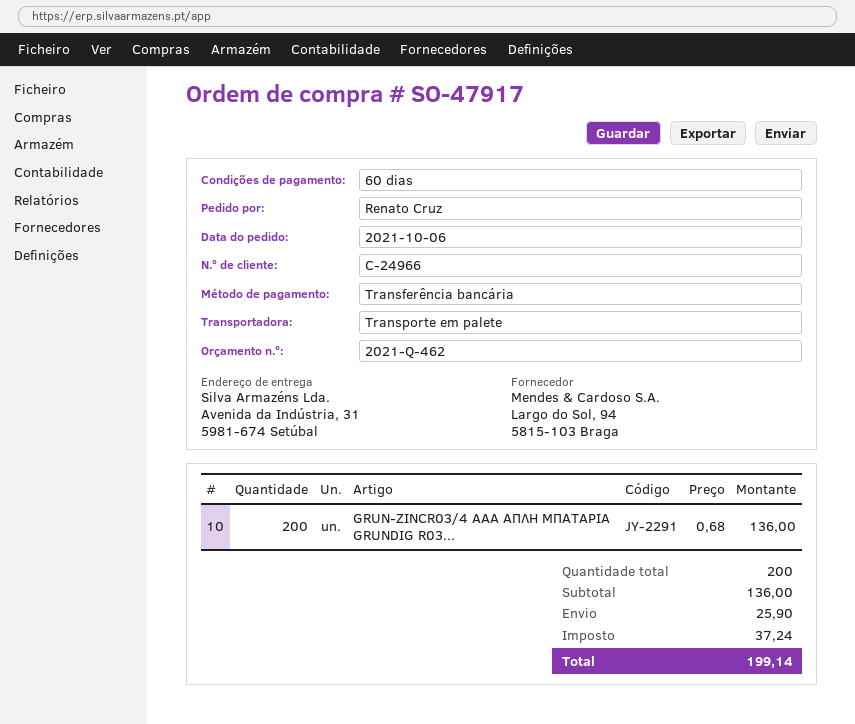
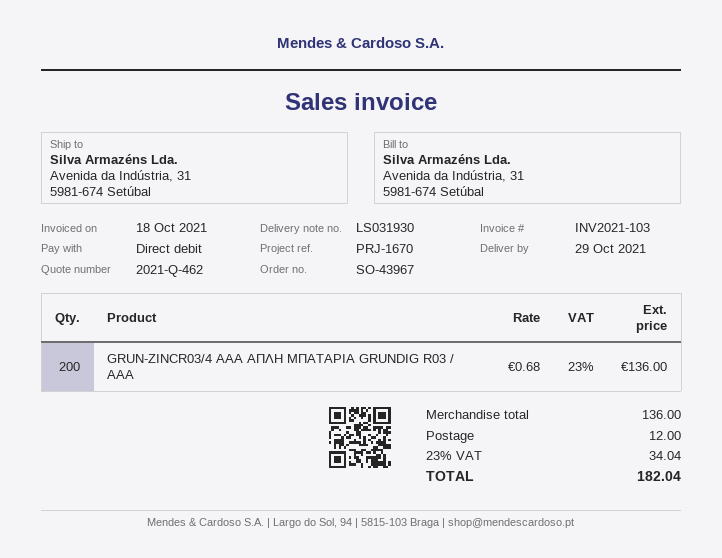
order number: SO-47917 -> SO-43967
payment method: bank transfer -> direct debit
shipping: 25.90 -> 12.00
tax: 37.24 -> 34.04
total: 199.14 -> 182.04

